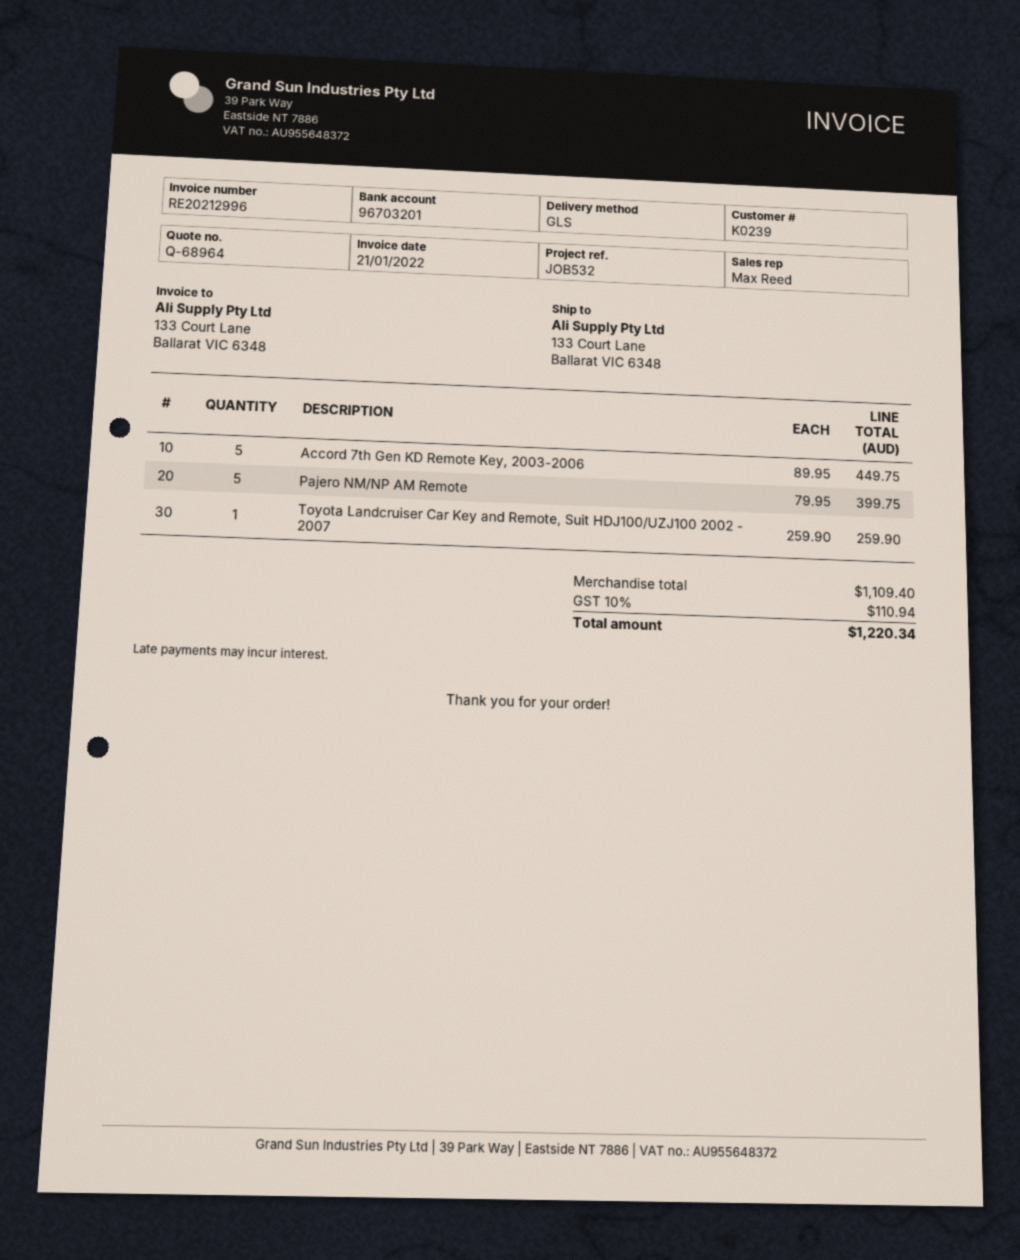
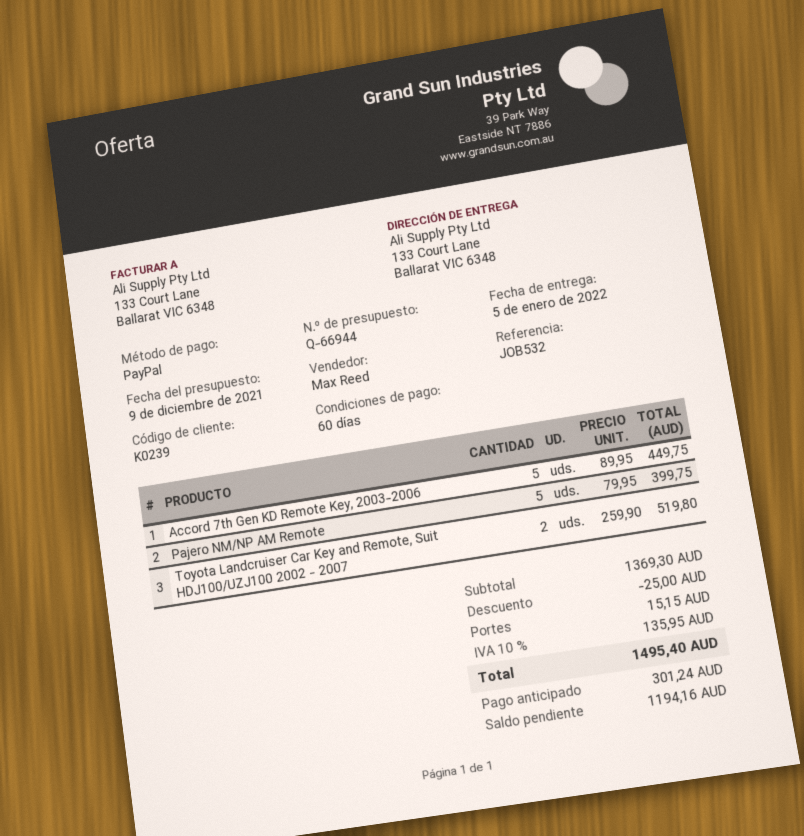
quote number: Q-68964 -> Q-66944
Toyota Landcruiser Car Key and Remote, Suit HDJ100/UZJ100 2002 - 2007: 1 x 259.90 = 259.90 -> 2 x 259.90 = 519.80
subtotal: 1109.40 -> 1369.30
discount: none -> 25.00
shipping: none -> 15.15
tax: 10% = 110.94 -> 10% = 135.95
total: 1220.34 -> 1495.40

